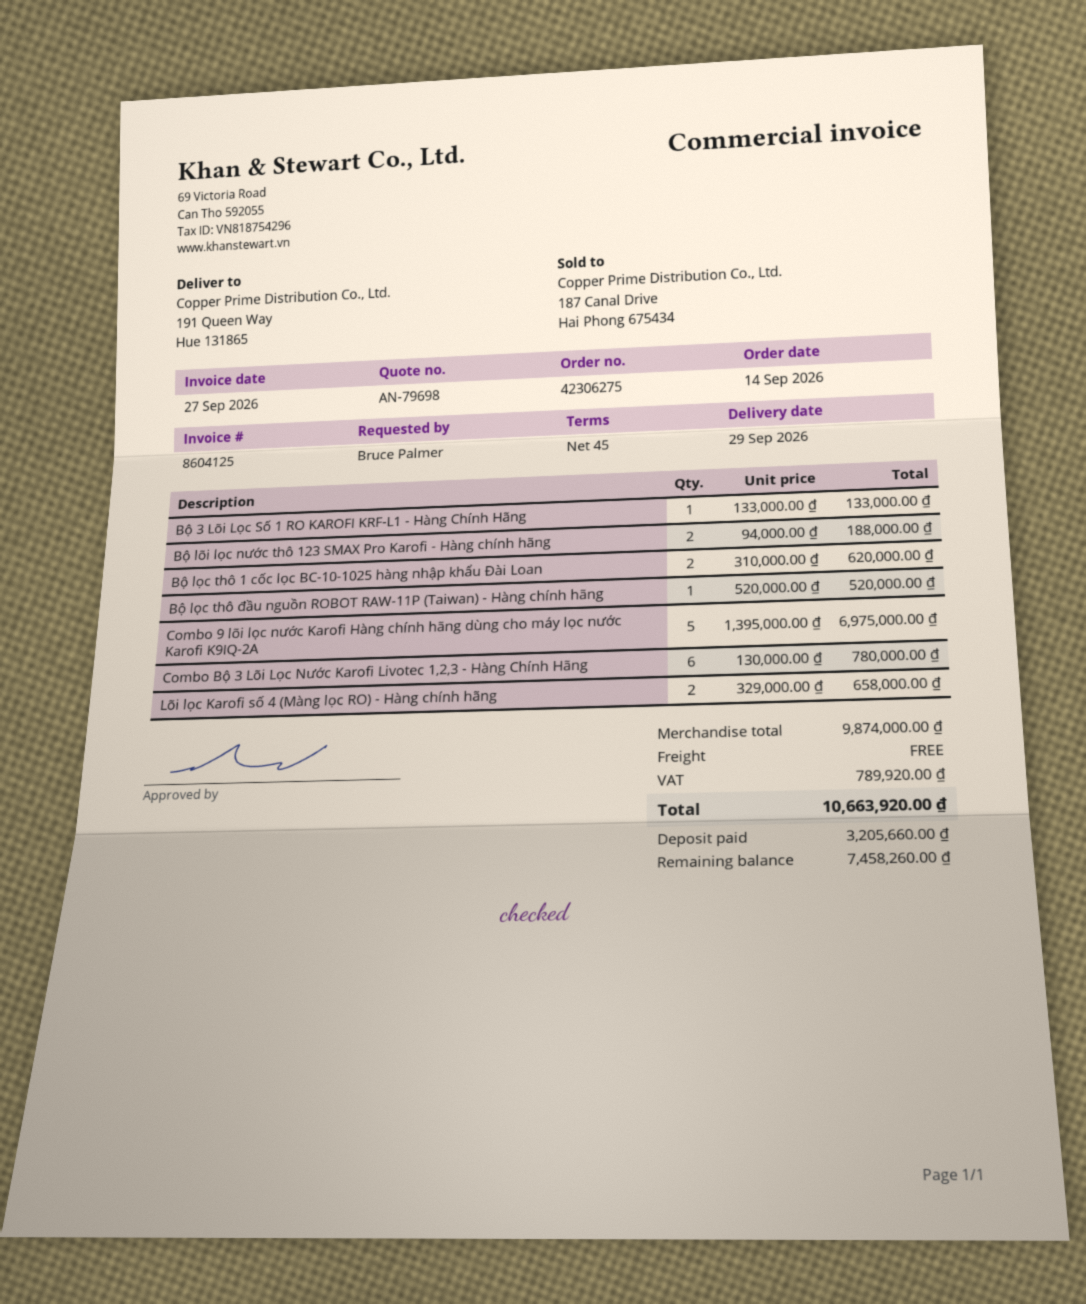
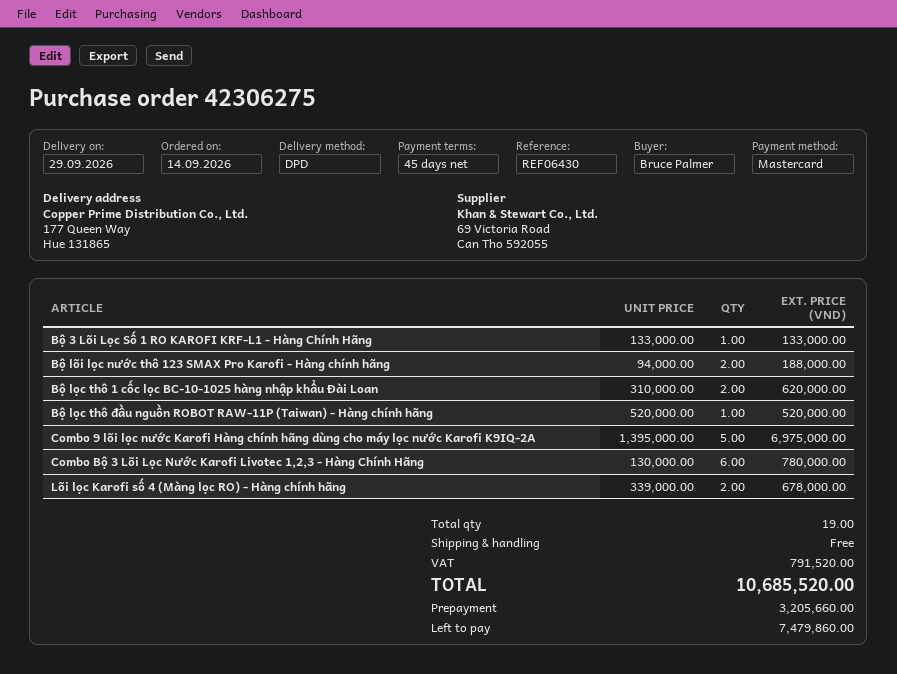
ship to: 191 Queen Way, Hue 131865 -> 177 Queen Way, Hue 131865
Lõi lọc Karofi số 4 (Màng lọc RO) - Hàng chính hãng: 2 x 329000.00 = 658000.00 -> 2 x 339000.00 = 678000.00
tax: 789920.00 -> 791520.00
total: 10663920.00 -> 10685520.00
balance: 7458260.00 -> 7479860.00

